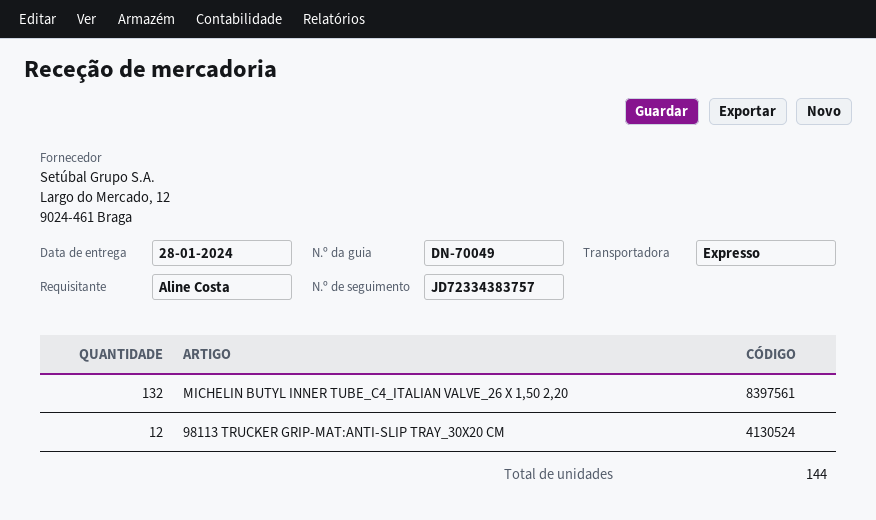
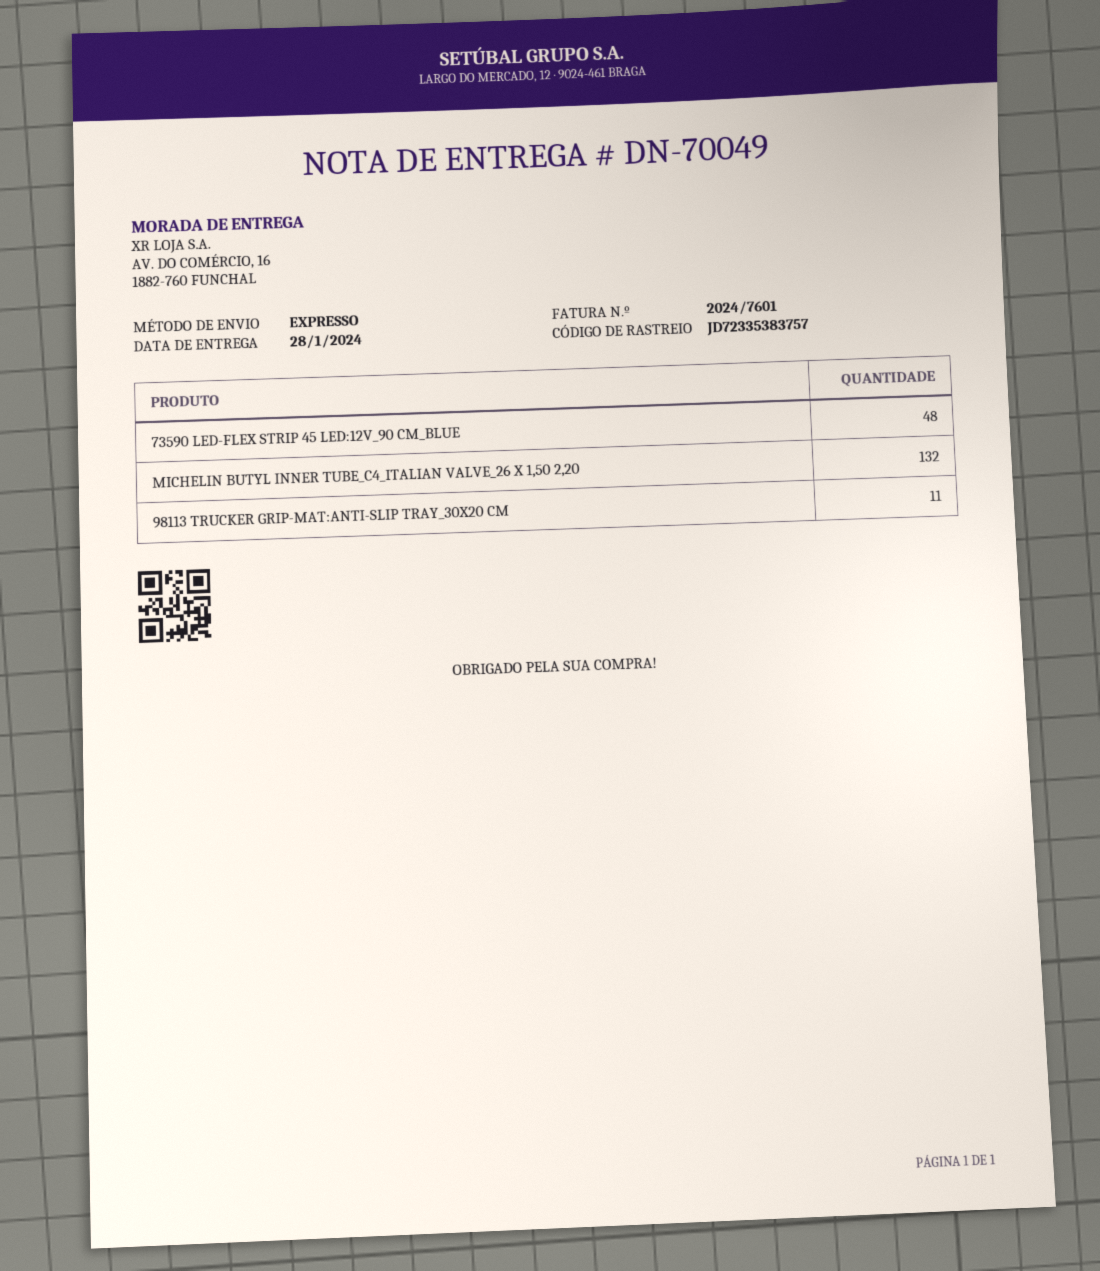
tracking number: JD72334383757 -> JD72335383757
98113 TRUCKER GRIP-MAT:ANTI-SLIP TRAY_30X20 CM: 12 -> 11
73590 LED-FLEX STRIP 45 LED:12V_90 CM_BLUE: none -> 48

